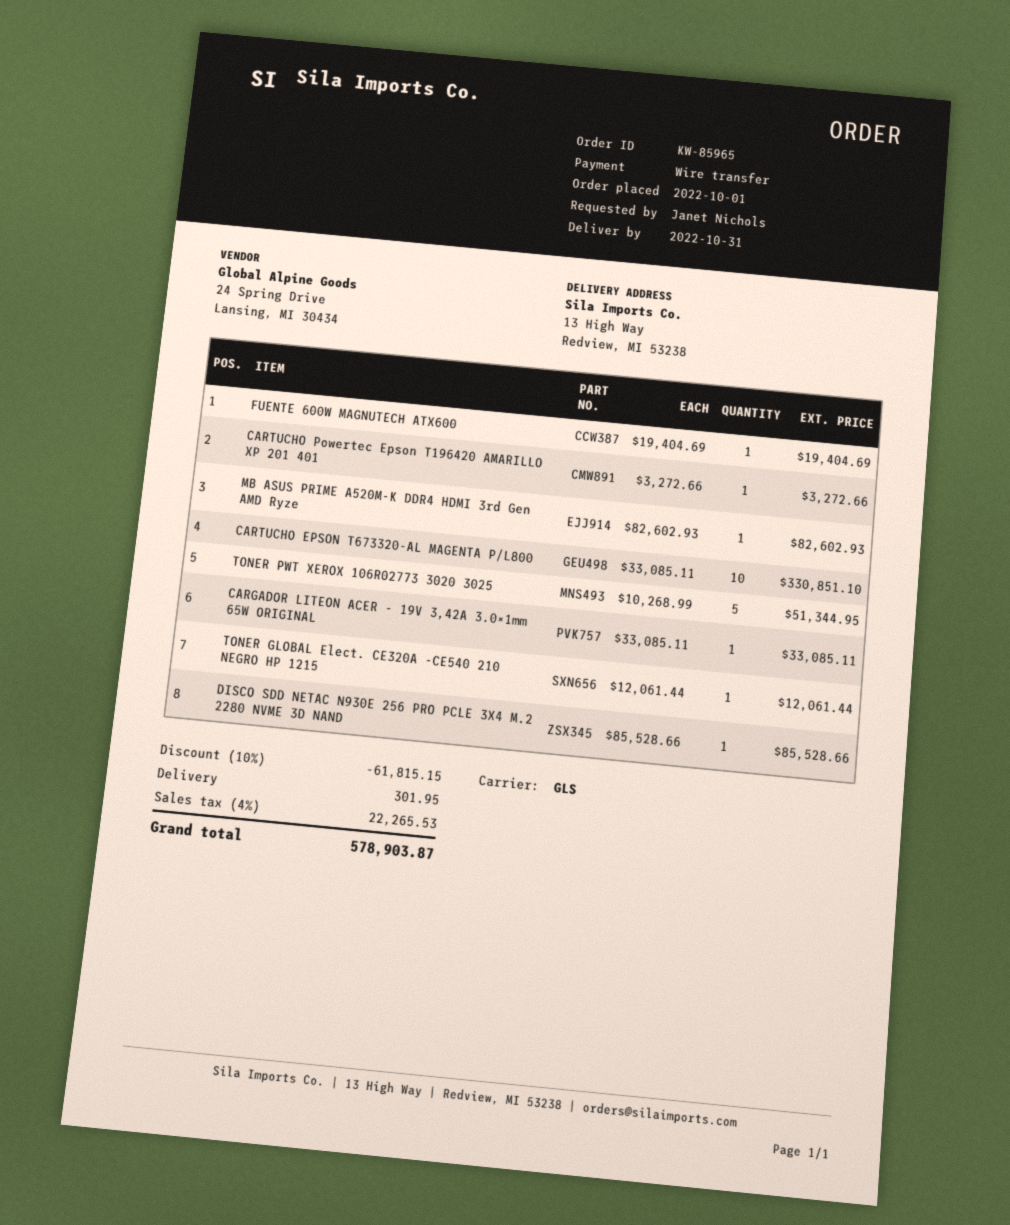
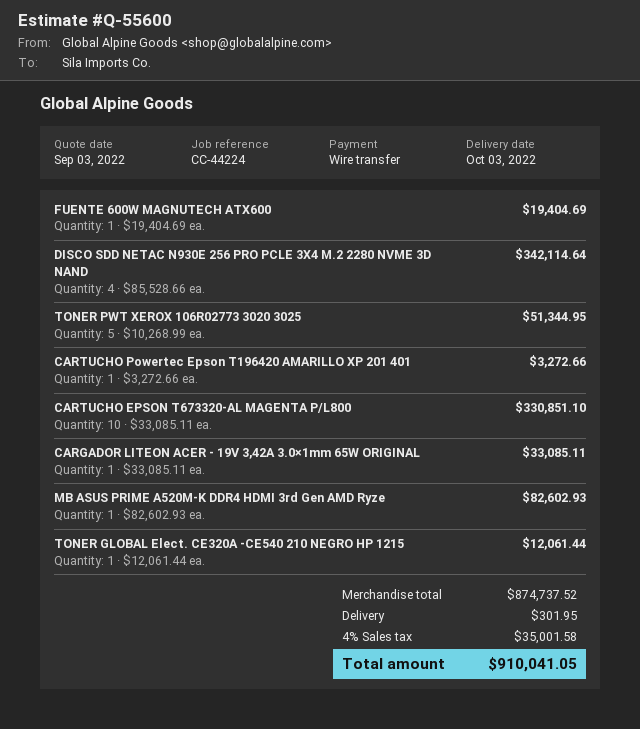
delivery date: 2022-10-31 -> 2022-10-03
DISCO SDD NETAC N930E 256 PRO PCLE 3X4 M.2 2280 NVME 3D NAND: 1 x 85528.66 = 85528.66 -> 4 x 85528.66 = 342114.64
discount: 10% = 61815.15 -> none
tax: 4% = 22265.53 -> 4% = 35001.58
total: 578903.87 -> 910041.05

